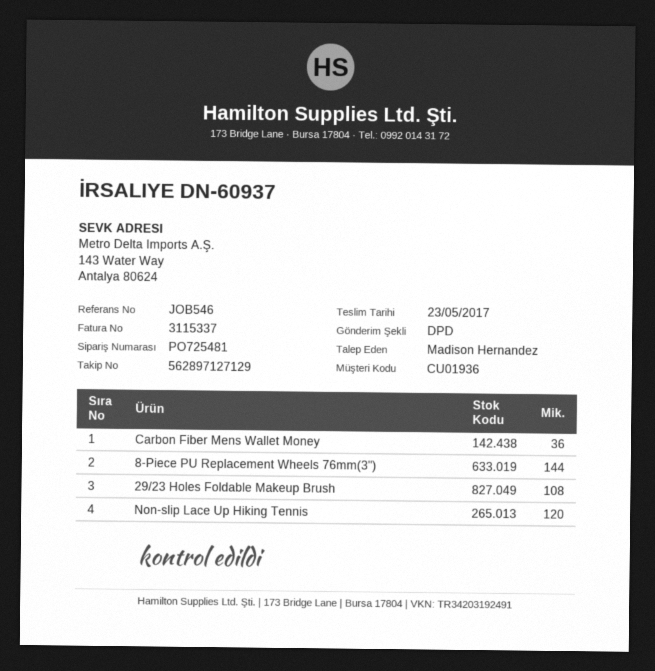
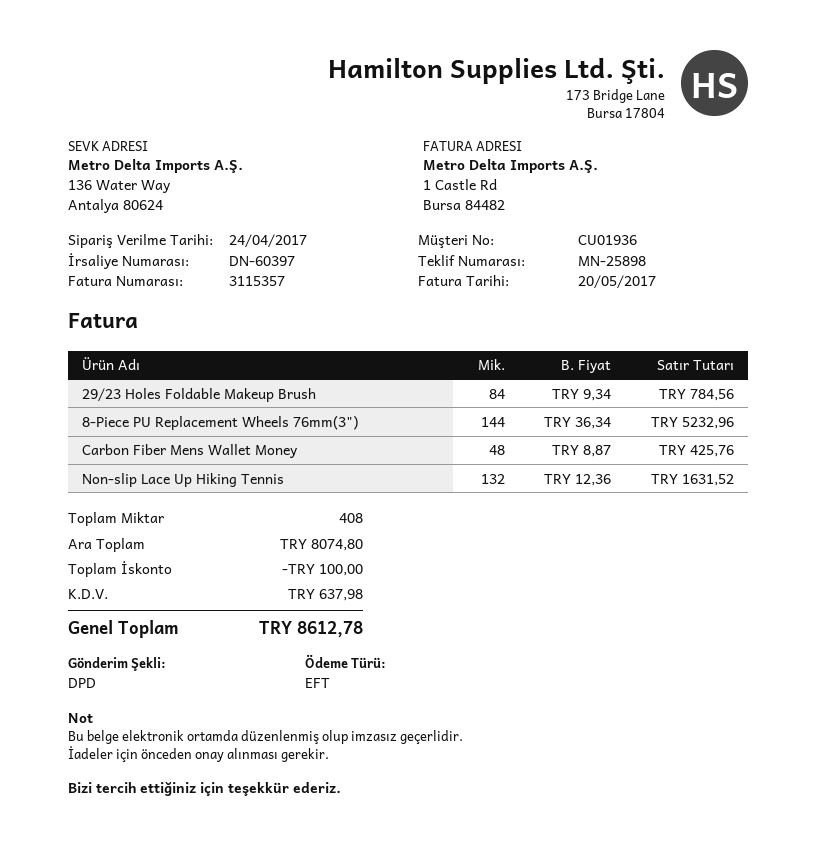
delivery note number: DN-60937 -> DN-60397
invoice number: 3115337 -> 3115357
ship to: 143 Water Way, Antalya 80624 -> 136 Water Way, Antalya 80624
Carbon Fiber Mens Wallet Money: 36 -> 48
29/23 Holes Foldable Makeup Brush: 108 -> 84
Non-slip Lace Up Hiking Tennis: 120 -> 132

